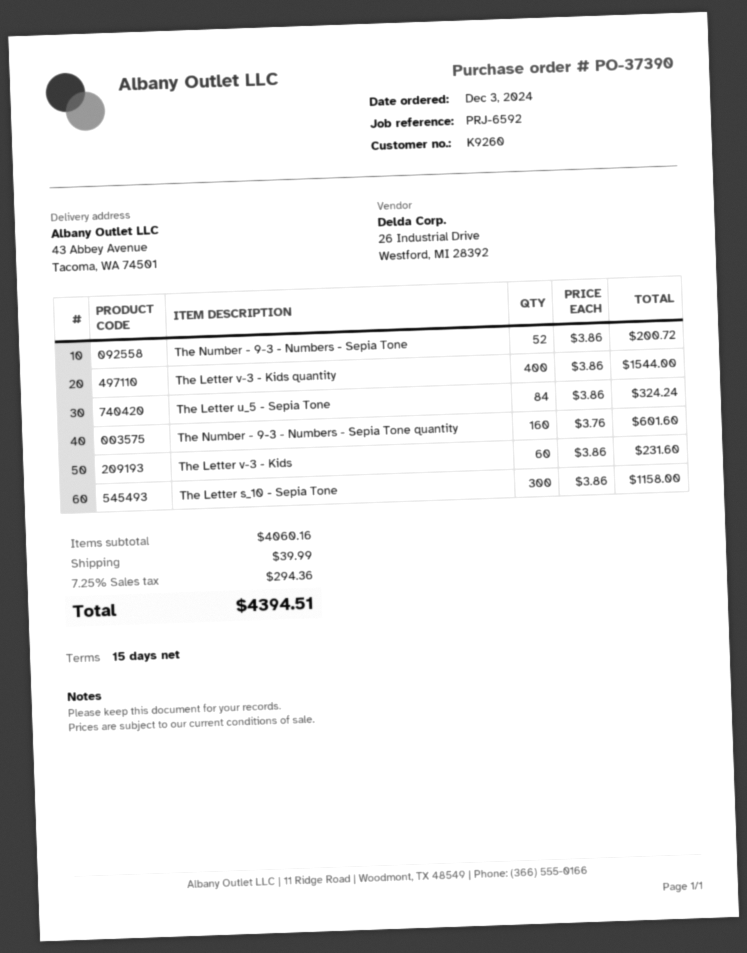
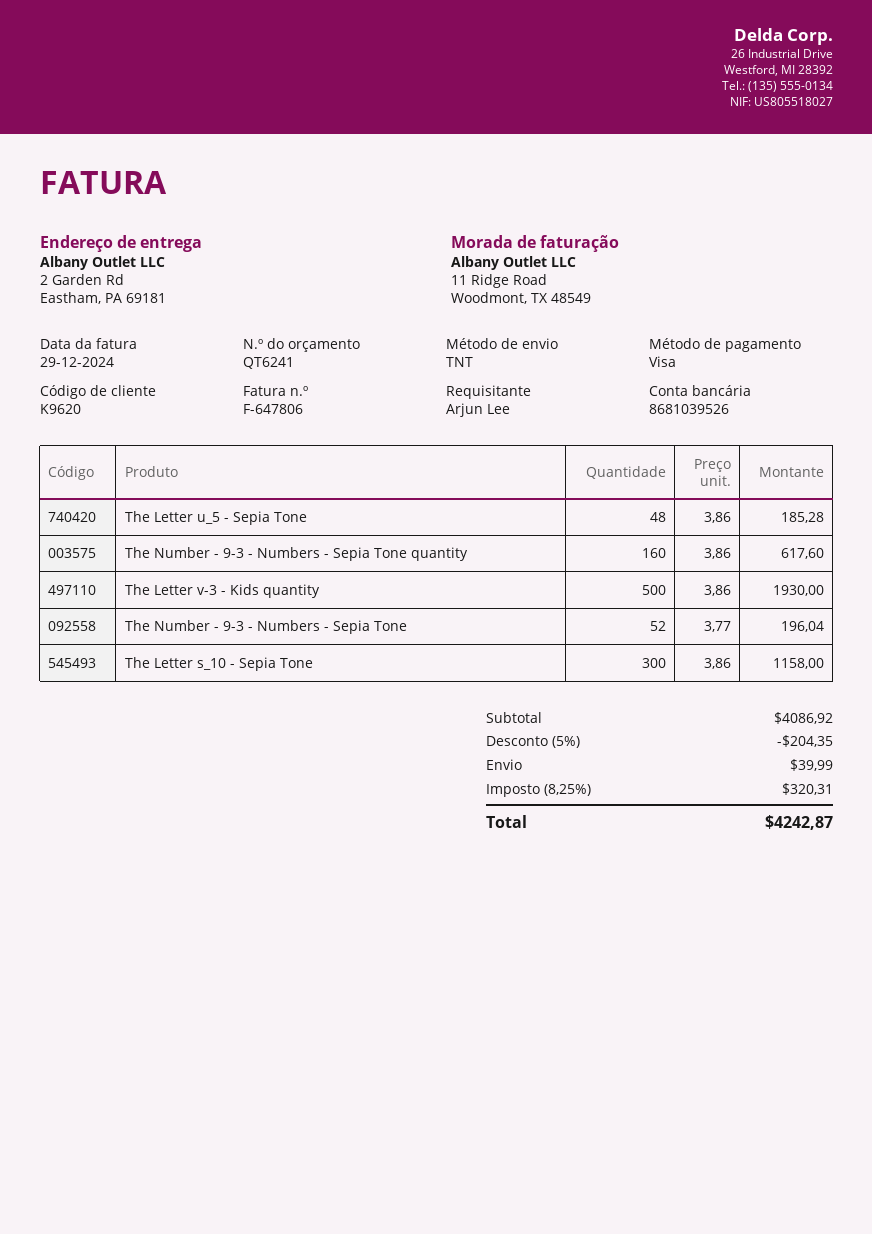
customer number: K9260 -> K9620
ship to: 43 Abbey Avenue, Tacoma, WA 74501 -> 2 Garden Rd, Eastham, PA 69181
The Number - 9-3 - Numbers - Sepia Tone: 52 x 3.86 = 200.72 -> 52 x 3.77 = 196.04
The Letter v-3 - Kids quantity: 400 x 3.86 = 1544.00 -> 500 x 3.86 = 1930.00
The Letter u_5 - Sepia Tone: 84 x 3.86 = 324.24 -> 48 x 3.86 = 185.28
The Number - 9-3 - Numbers - Sepia Tone quantity: 160 x 3.76 = 601.60 -> 160 x 3.86 = 617.60
The Letter v-3 - Kids: 60 x 3.86 = 231.60 -> none
subtotal: 4060.16 -> 4086.92
discount: none -> 5% = 204.35
tax: 7.25% = 294.36 -> 8.25% = 320.31
total: 4394.51 -> 4242.87

